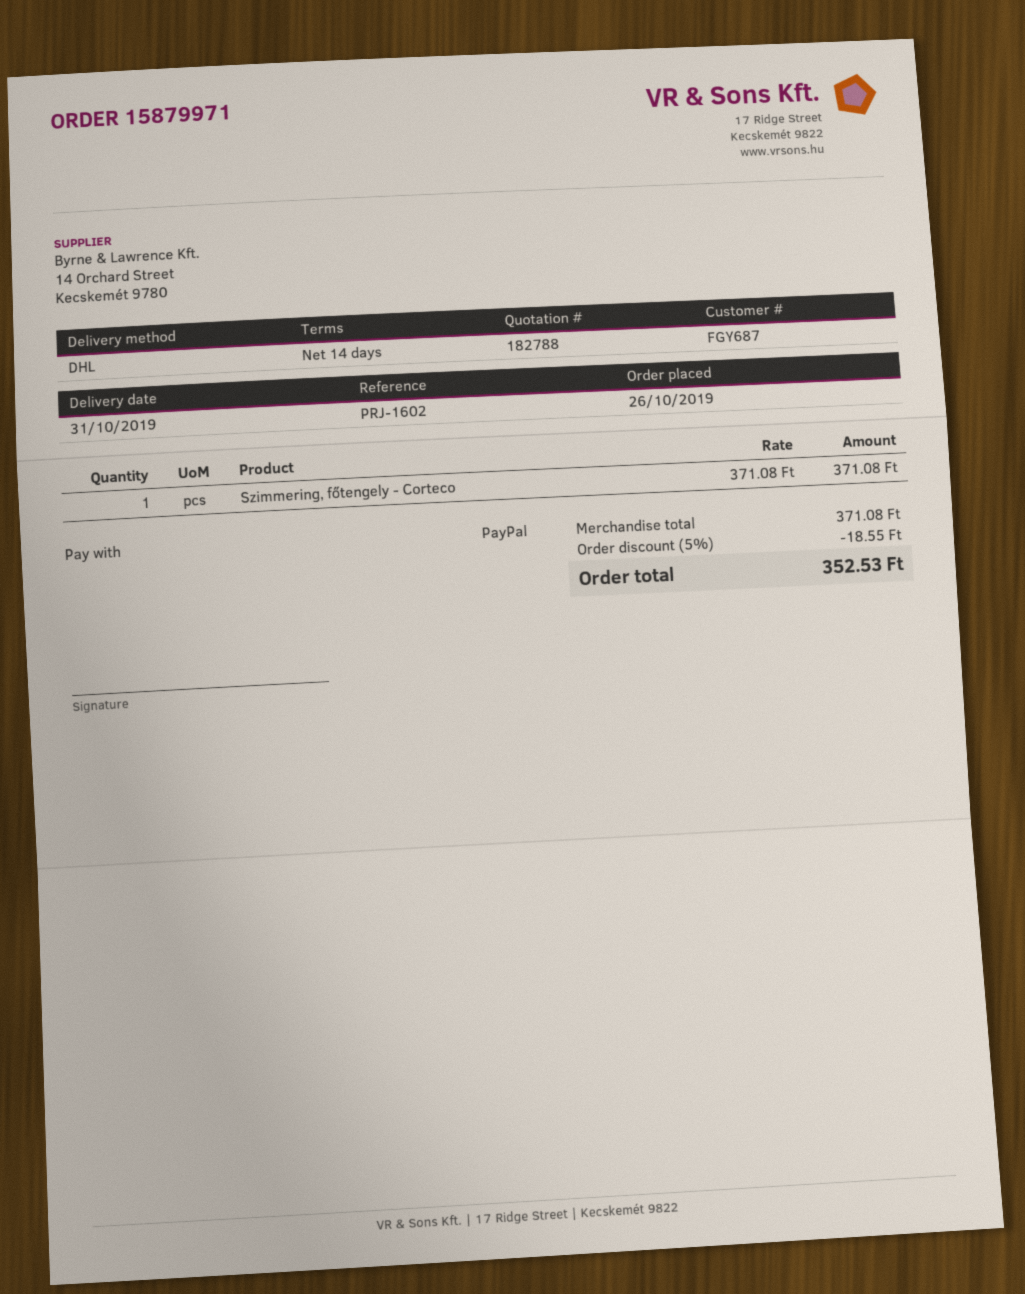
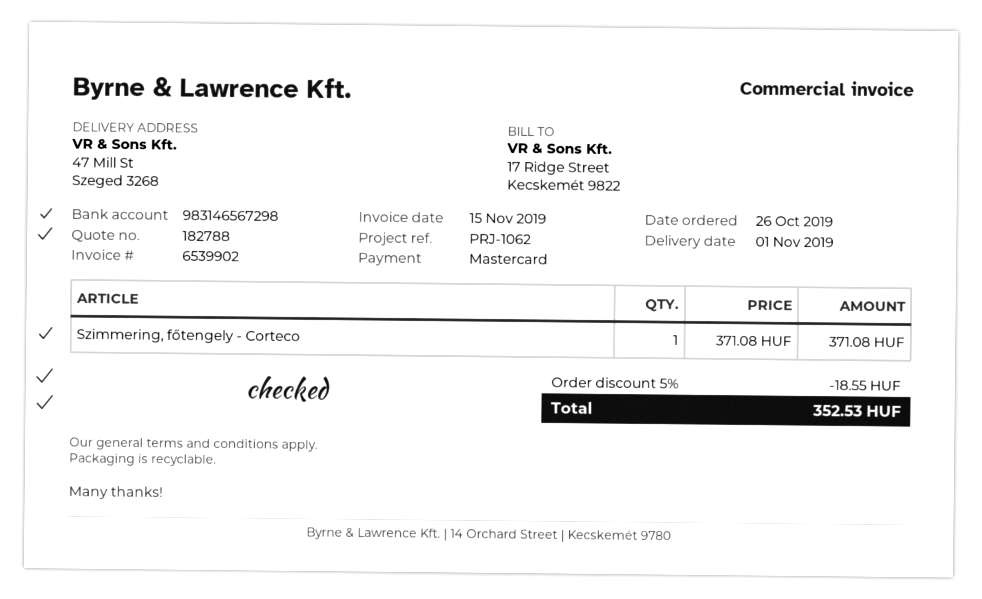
delivery date: 2019-10-31 -> 2019-11-01
reference: PRJ-1602 -> PRJ-1062
payment method: PayPal -> Mastercard

